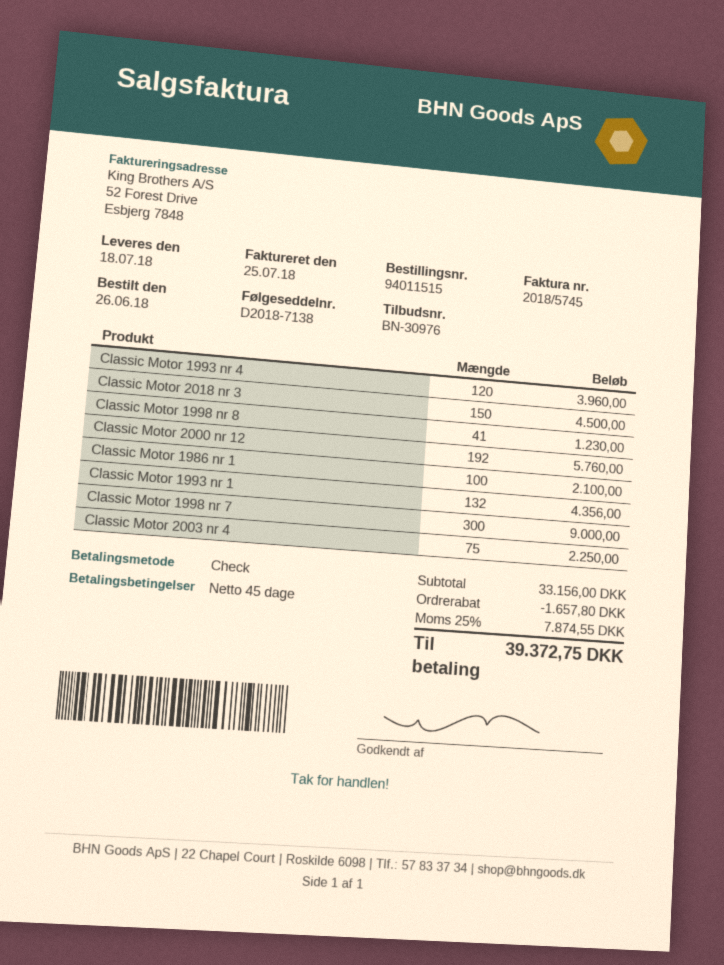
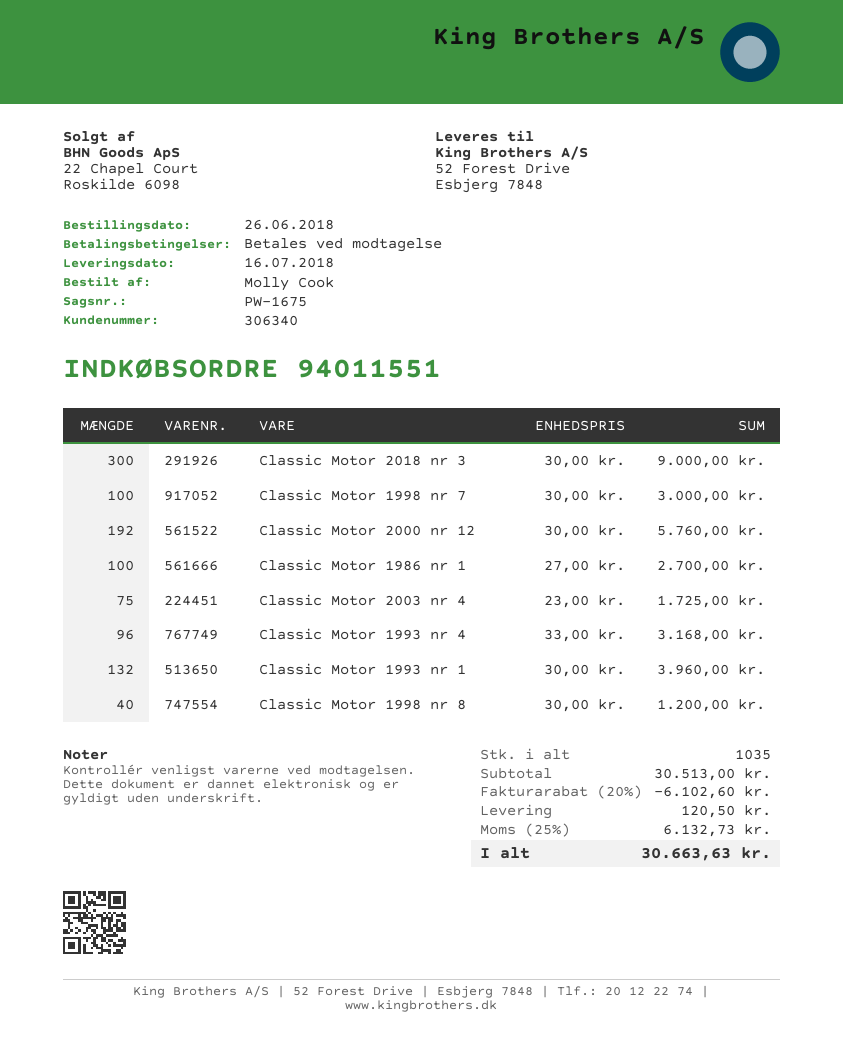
order number: 94011515 -> 94011551
delivery date: 2018-07-18 -> 2018-07-16
payment terms: 45 days -> on receipt
Classic Motor 1993 nr 4: 120 for 3960.00 -> 96 for 3168.00
Classic Motor 2018 nr 3: 150 for 4500.00 -> 300 for 9000.00
Classic Motor 1998 nr 8: 41 for 1230.00 -> 40 for 1200.00
Classic Motor 1986 nr 1: 100 for 2100.00 -> 100 for 2700.00
Classic Motor 1993 nr 1: 132 for 4356.00 -> 132 for 3960.00
Classic Motor 1998 nr 7: 300 for 9000.00 -> 100 for 3000.00
Classic Motor 2003 nr 4: 75 for 2250.00 -> 75 for 1725.00
subtotal: 33156.00 -> 30513.00
discount: 1657.80 -> 6102.60
shipping: none -> 120.50
tax: 25% = 7874.55 -> 25% = 6132.73
total: 39372.75 -> 30663.63

